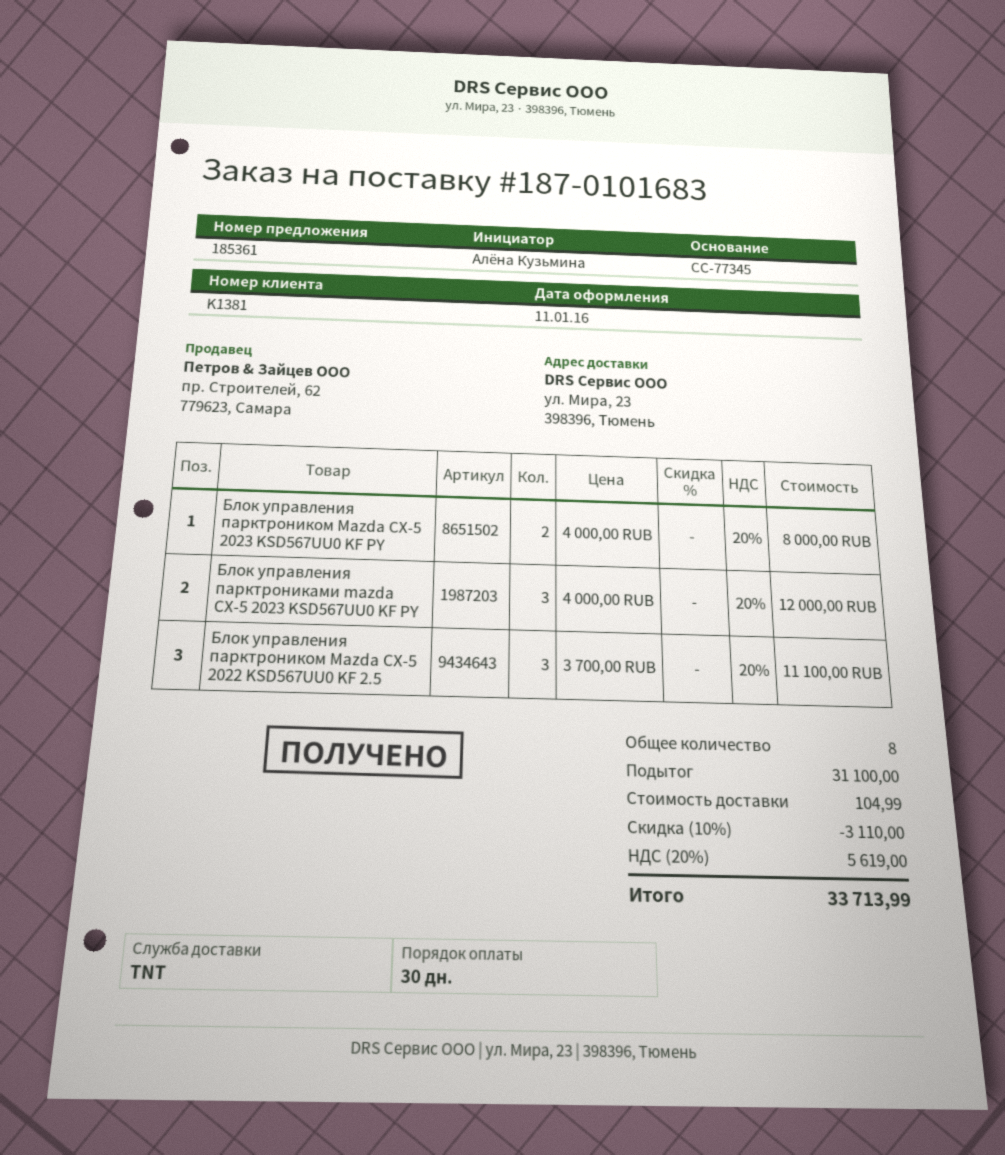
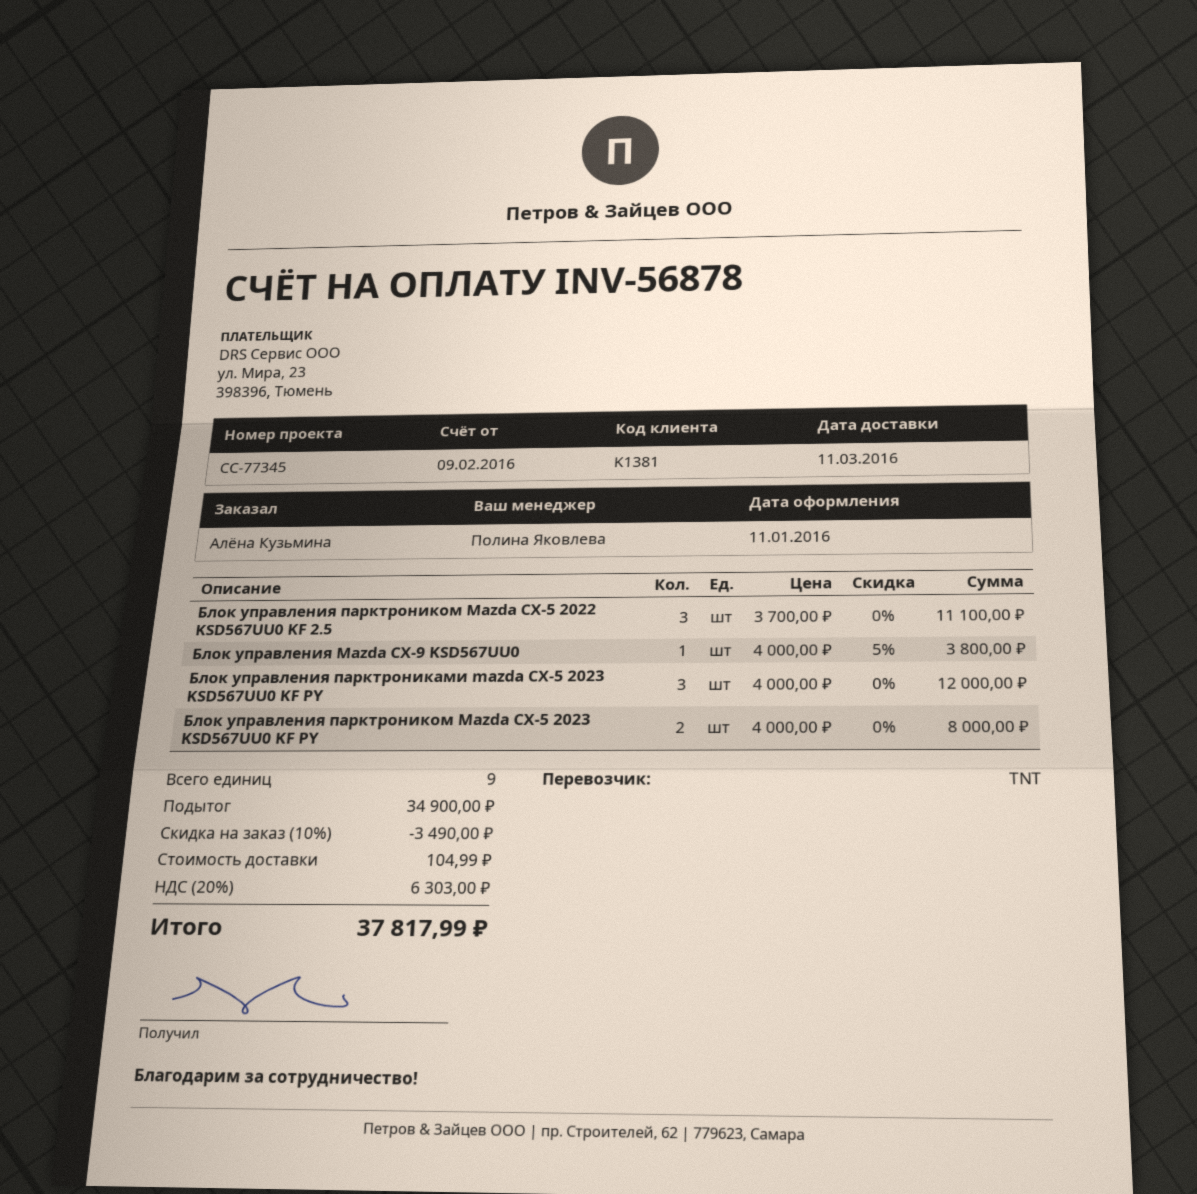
Блок управления Mazda CX-9 KSD567UU0: none -> 1 x 4000.00 - 5% = 3800.00
total quantity: 8 -> 9
subtotal: 31100.00 -> 34900.00
discount: 10% = 3110.00 -> 10% = 3490.00
tax: 20% = 5619.00 -> 20% = 6303.00
total: 33713.99 -> 37817.99

